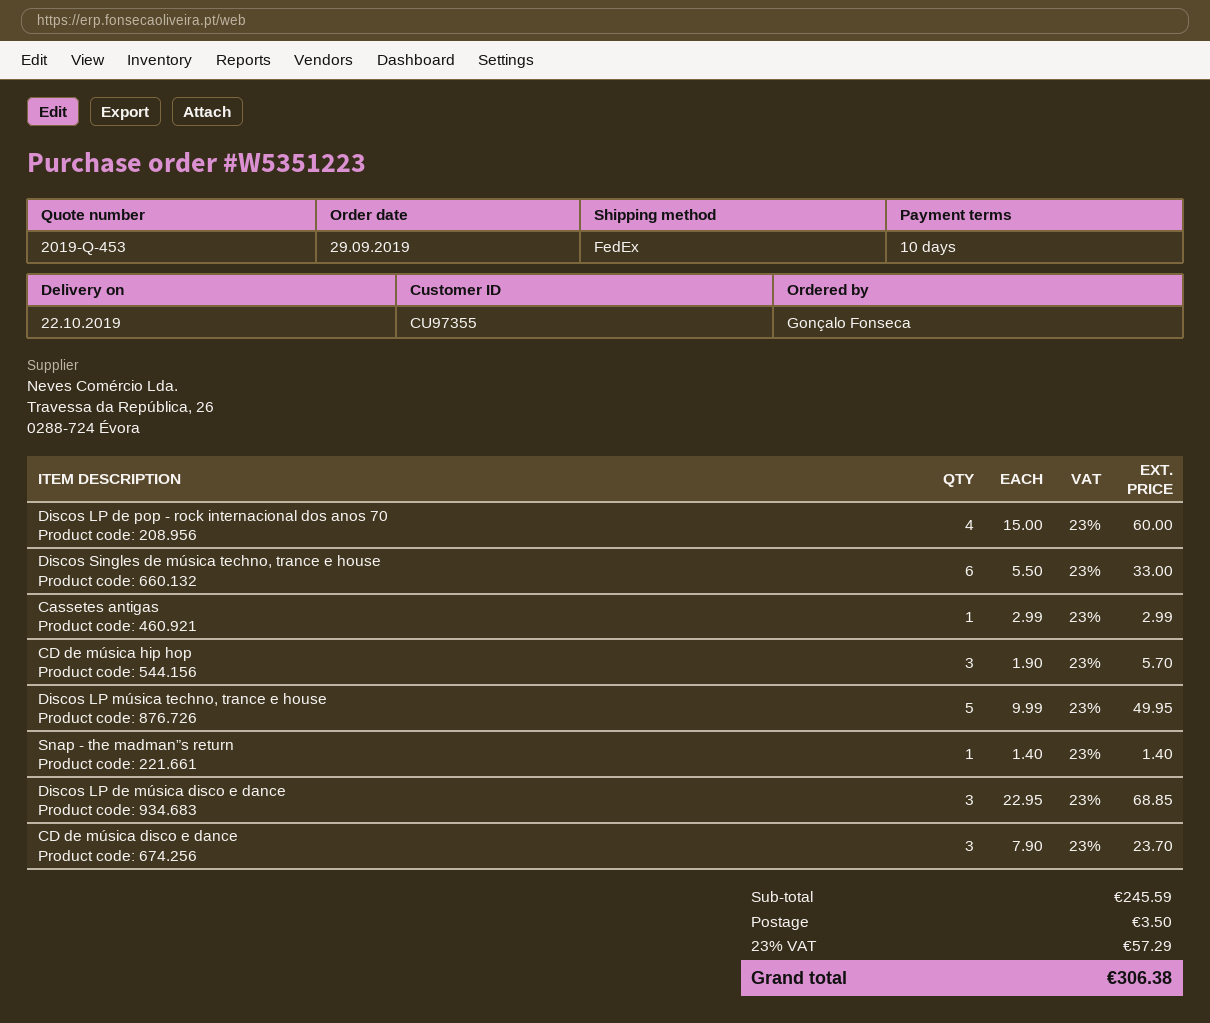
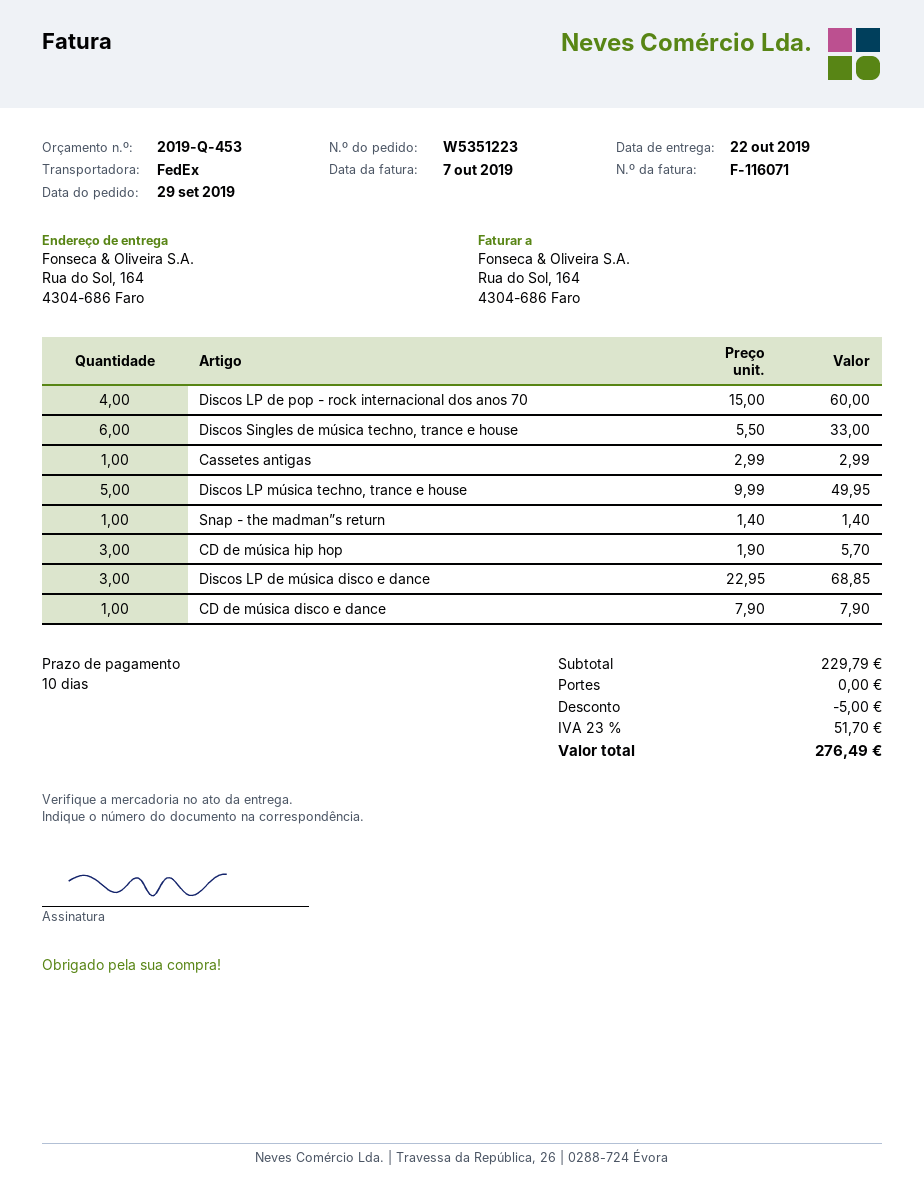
CD de música disco e dance: 3 x 7.90 = 23.70 -> 1 x 7.90 = 7.90
subtotal: 245.59 -> 229.79
discount: none -> 5.00
shipping: 3.50 -> 0.00
tax: 23% = 57.29 -> 23% = 51.70
total: 306.38 -> 276.49

